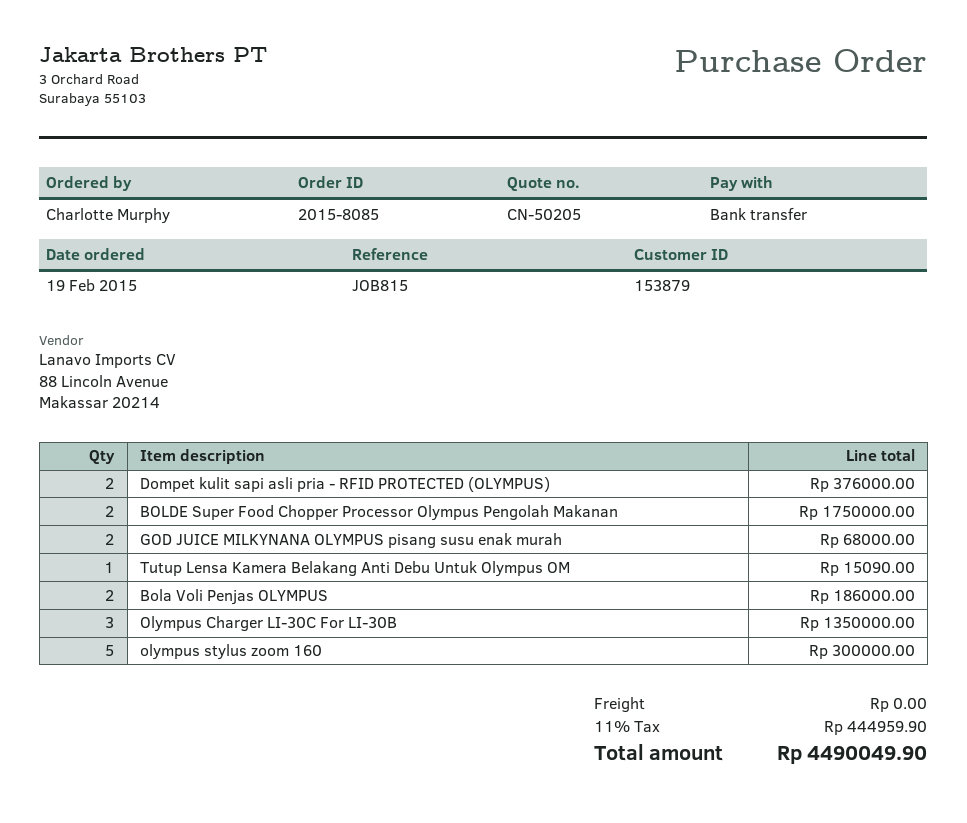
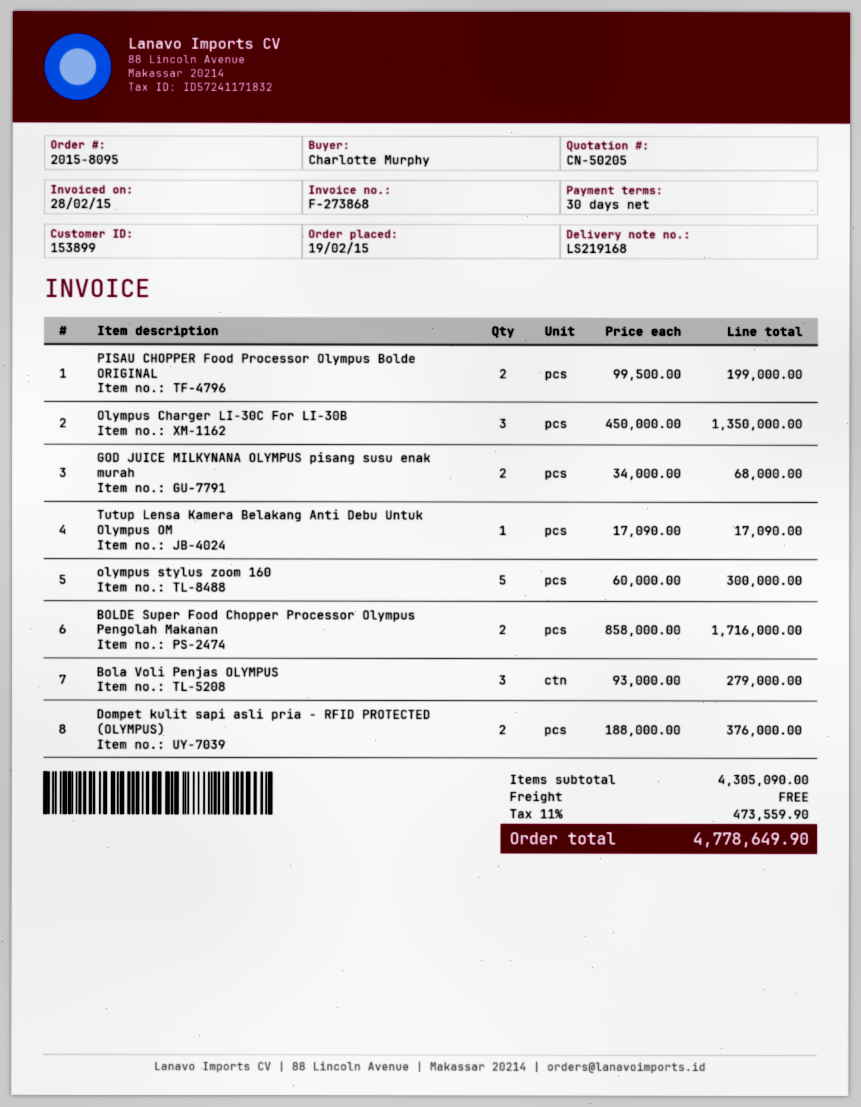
order number: 2015-8085 -> 2015-8095
customer number: 153879 -> 153899
BOLDE Super Food Chopper Processor Olympus Pengolah Makanan: 2 for 1750000.00 -> 2 for 1716000.00
Tutup Lensa Kamera Belakang Anti Debu Untuk Olympus OM: 1 for 15090.00 -> 1 for 17090.00
Bola Voli Penjas OLYMPUS: 2 for 186000.00 -> 3 for 279000.00
PISAU CHOPPER Food Processor Olympus Bolde ORIGINAL: none -> 2 for 199000.00
tax: 11% = 444959.90 -> 11% = 473559.90
total: 4490049.90 -> 4778649.90

